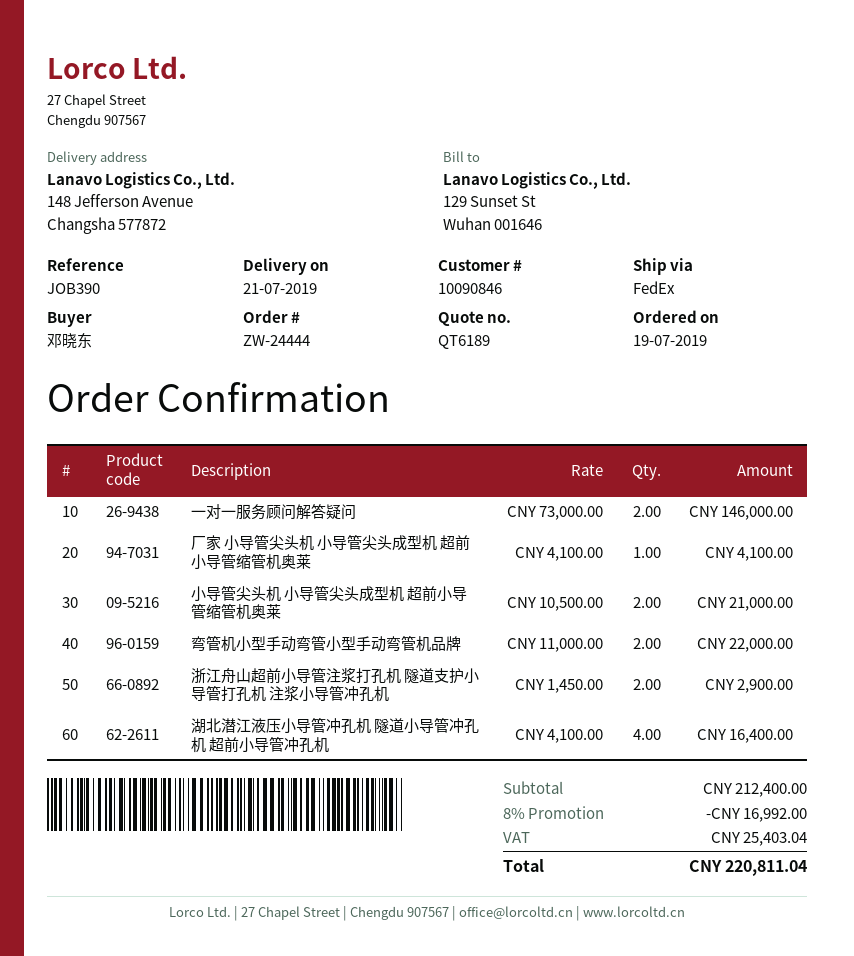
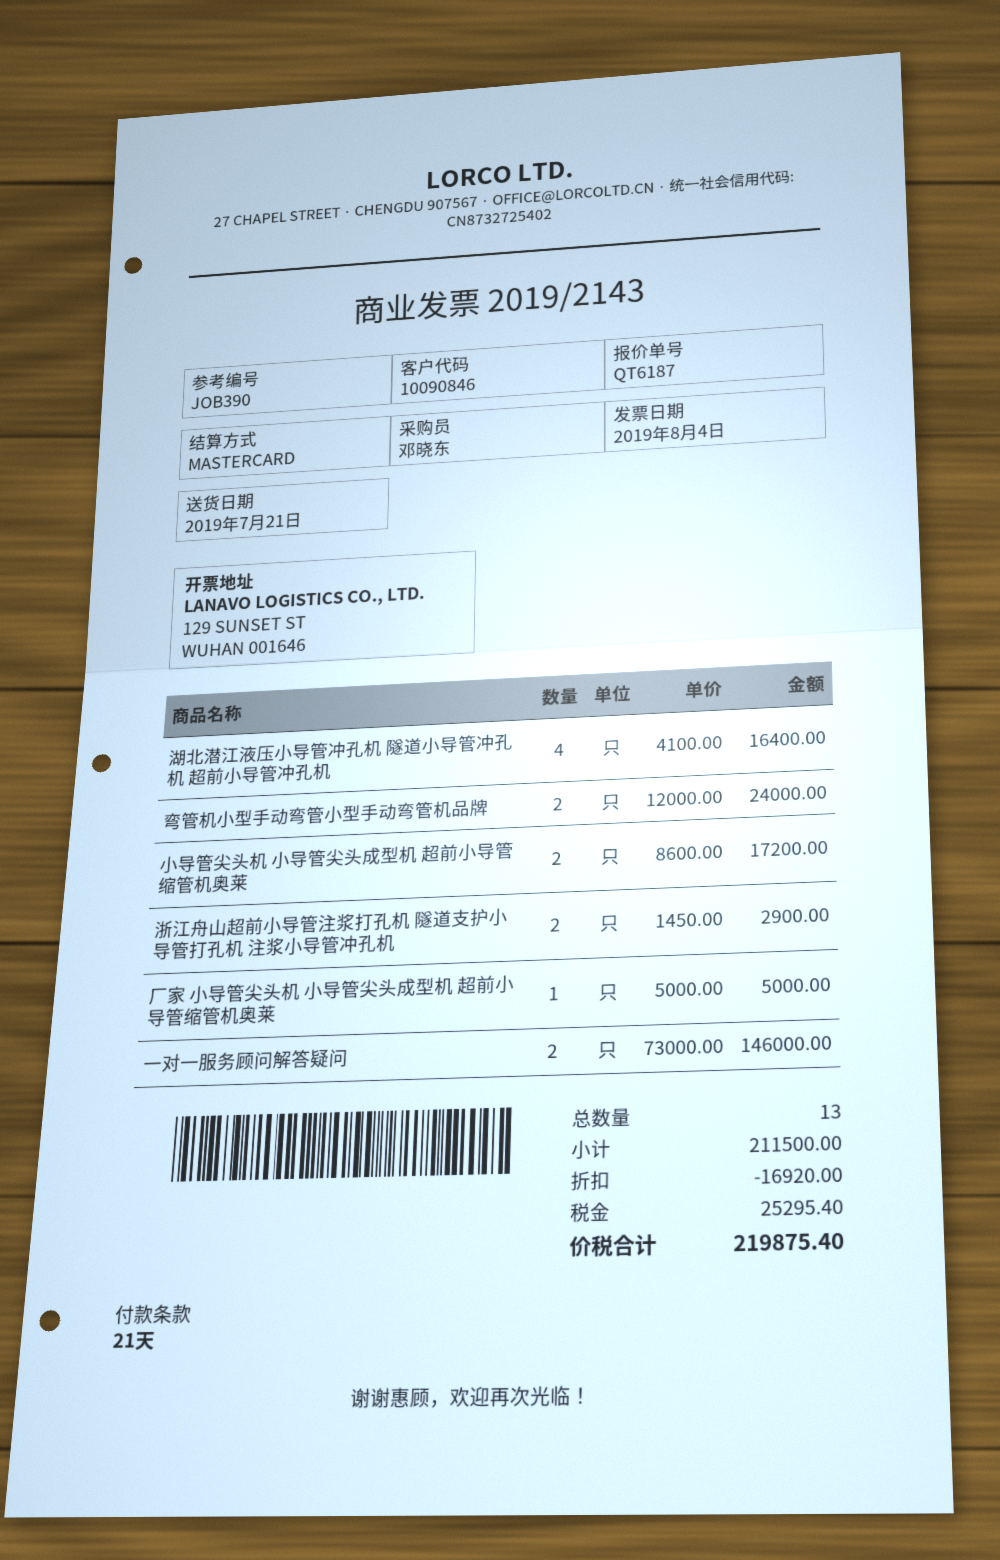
quote number: QT6189 -> QT6187
厂家 小导管尖头机 小导管尖头成型机 超前小导管缩管机奥莱: 1 x 4100.00 = 4100.00 -> 1 x 5000.00 = 5000.00
小导管尖头机 小导管尖头成型机 超前小导管缩管机奥莱: 2 x 10500.00 = 21000.00 -> 2 x 8600.00 = 17200.00
弯管机小型手动弯管小型手动弯管机品牌: 2 x 11000.00 = 22000.00 -> 2 x 12000.00 = 24000.00
subtotal: 212400.00 -> 211500.00
discount: 16992.00 -> 16920.00
tax: 25403.04 -> 25295.40
total: 220811.04 -> 219875.40

